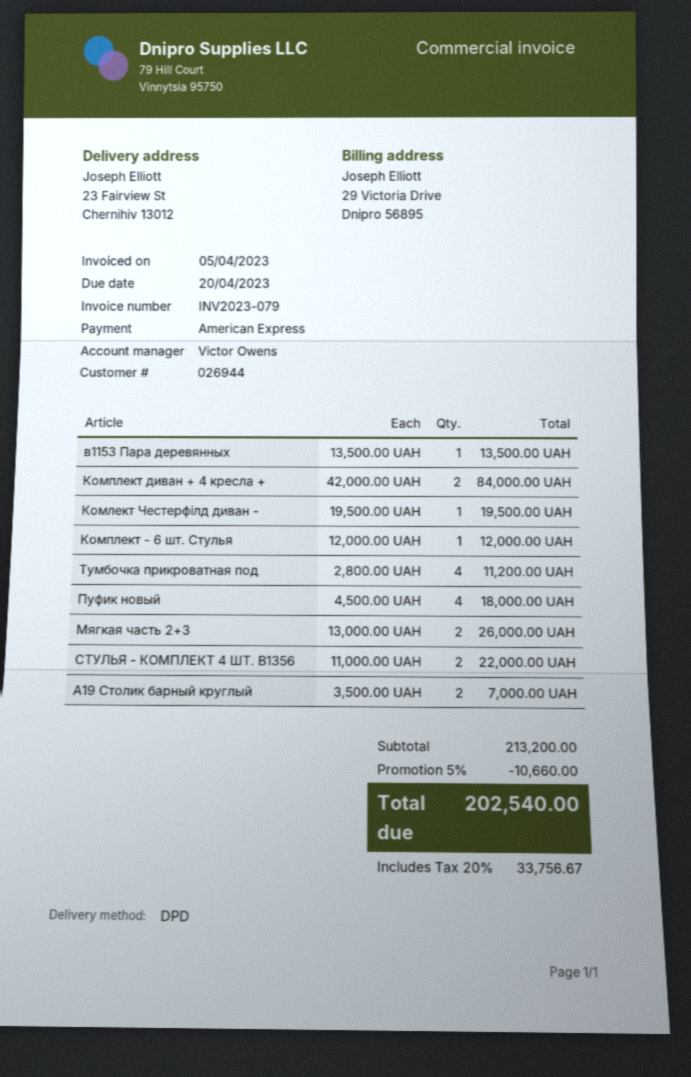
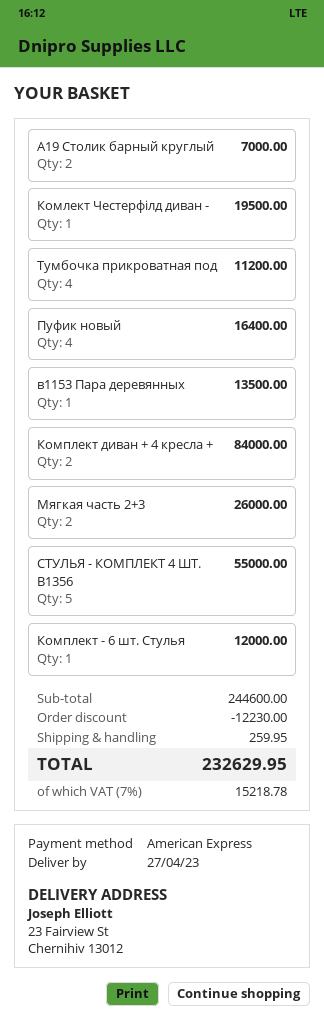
Пуфик новый: 4 for 18000.00 -> 4 for 16400.00
СТУЛЬЯ - КОМПЛЕКТ 4 ШТ. В1356: 2 for 22000.00 -> 5 for 55000.00
subtotal: 213200.00 -> 244600.00
discount: 10660.00 -> 12230.00
shipping: none -> 259.95
tax: 20% = 33756.67 -> 7% = 15218.78
total: 202540.00 -> 232629.95

